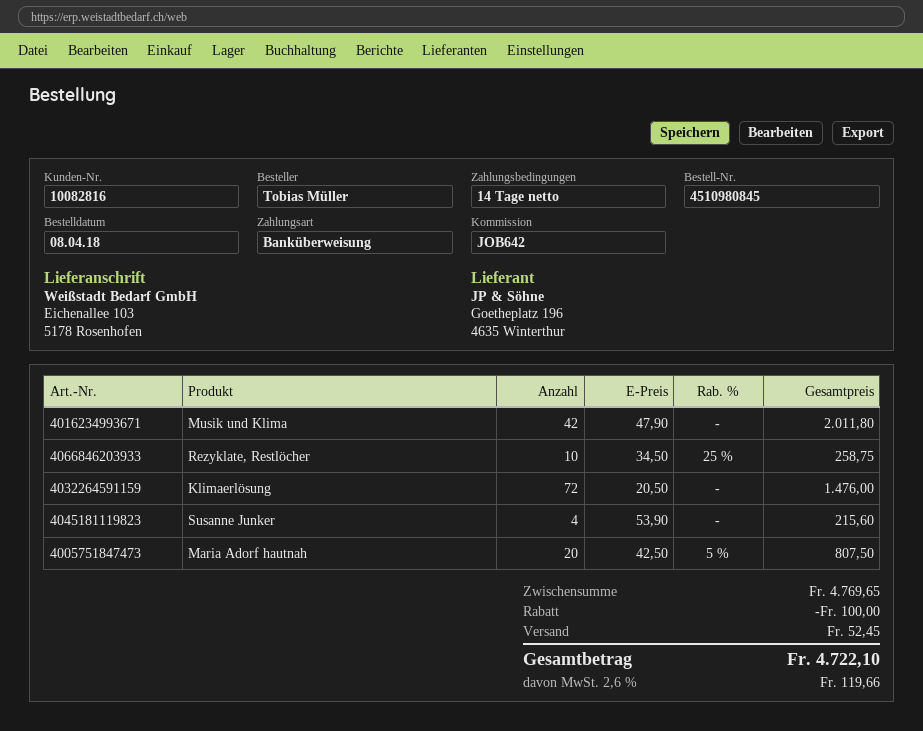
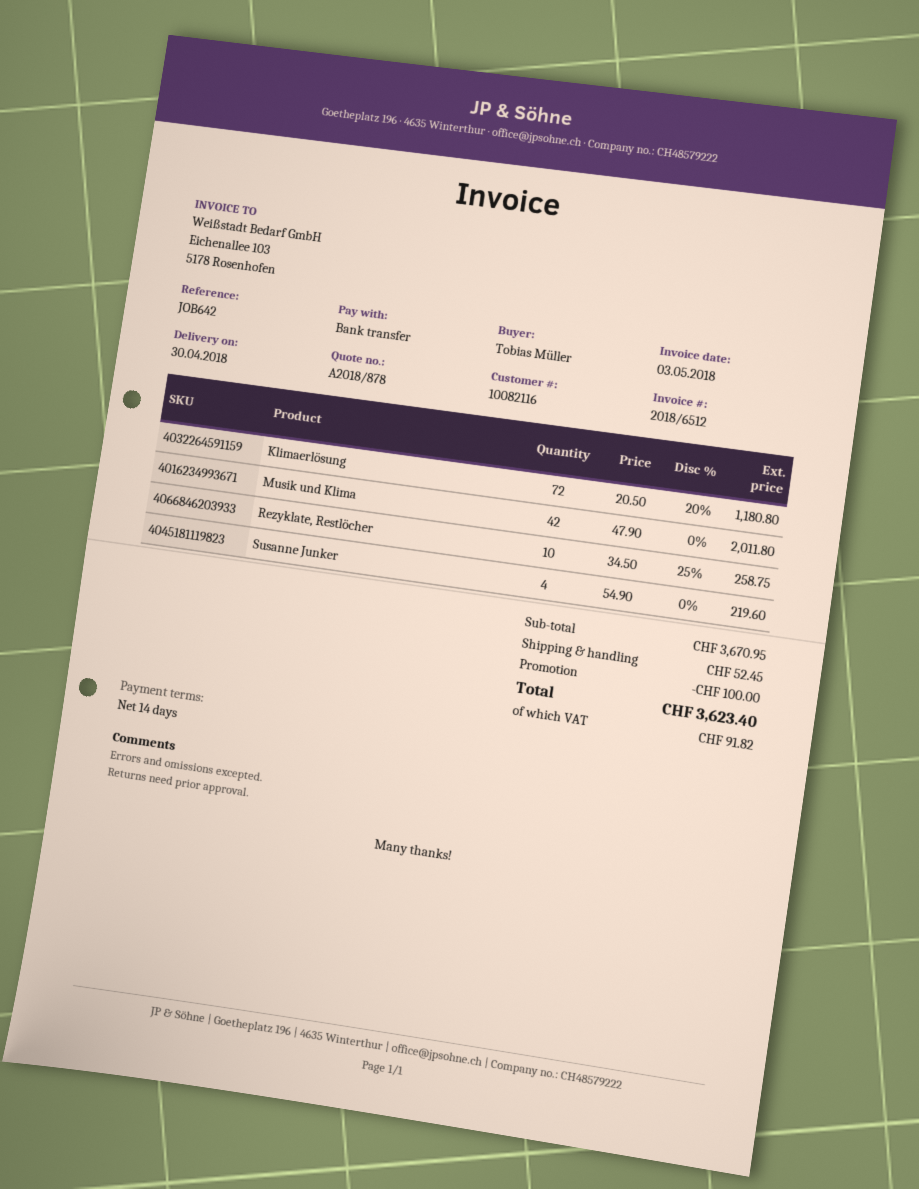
customer number: 10082816 -> 10082116
Klimaerlösung: 72 x 20.50 = 1476.00 -> 72 x 20.50 - 20% = 1180.80
Susanne Junker: 4 x 53.90 = 215.60 -> 4 x 54.90 = 219.60
Maria Adorf hautnah: 20 x 42.50 - 5% = 807.50 -> none
subtotal: 4769.65 -> 3670.95
tax: 119.66 -> 91.82
total: 4722.10 -> 3623.40

